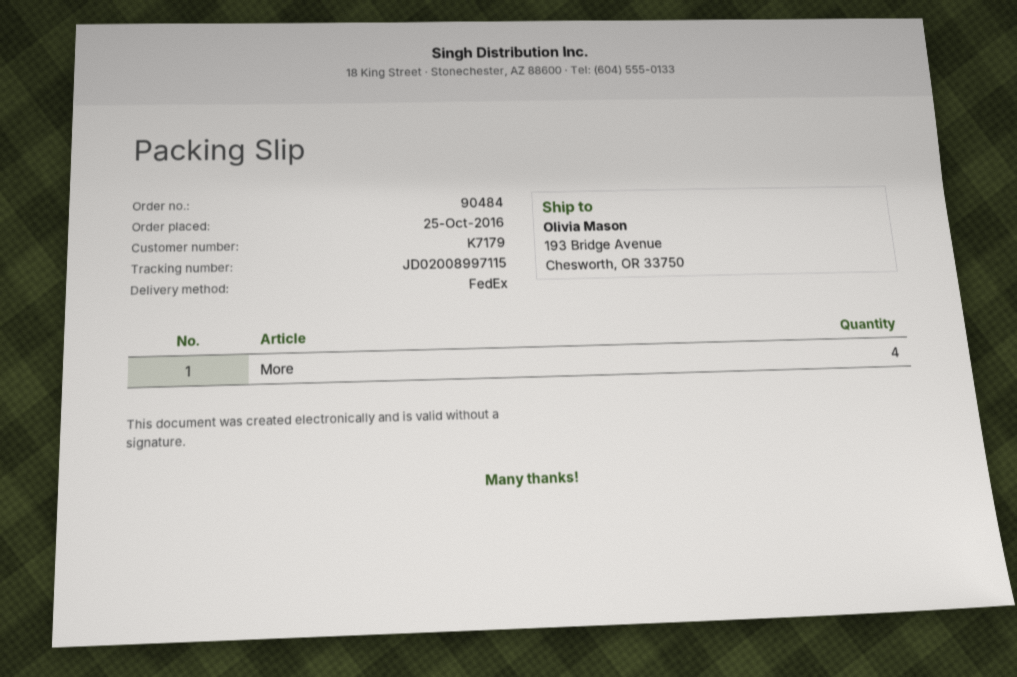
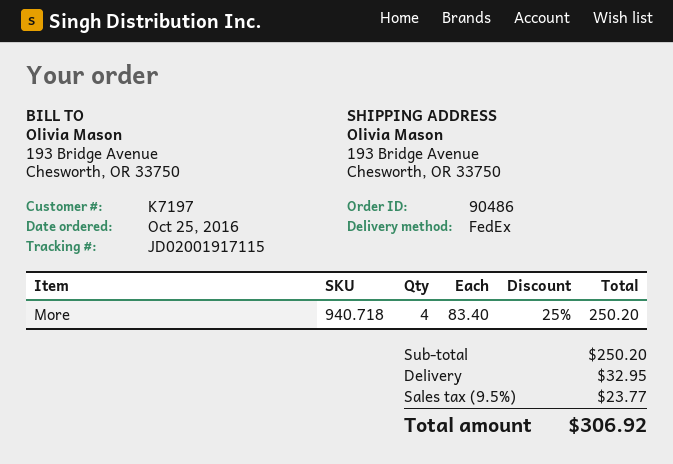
order number: 90484 -> 90486
customer number: K7179 -> K7197
tracking number: JD02008997115 -> JD02001917115

